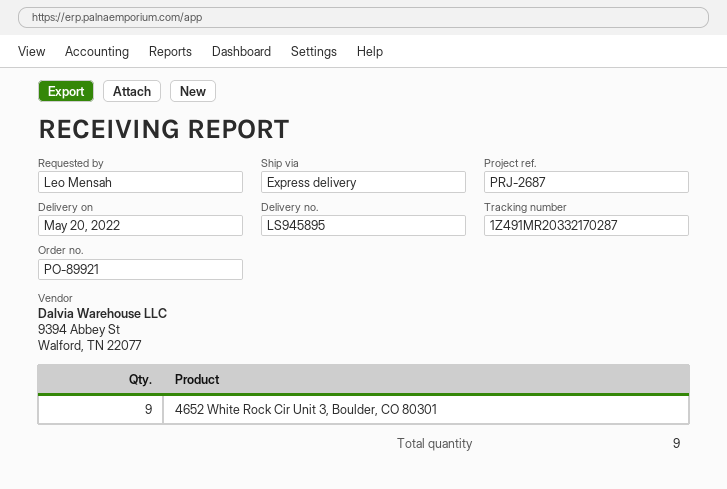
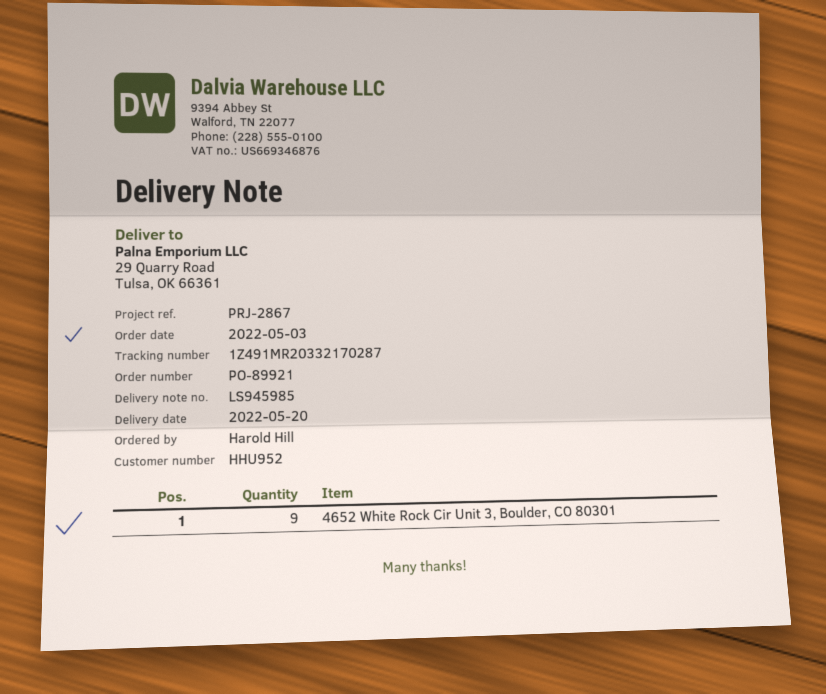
delivery note number: LS945895 -> LS945985
reference: PRJ-2687 -> PRJ-2867
ordered by: Leo Mensah -> Harold Hill

